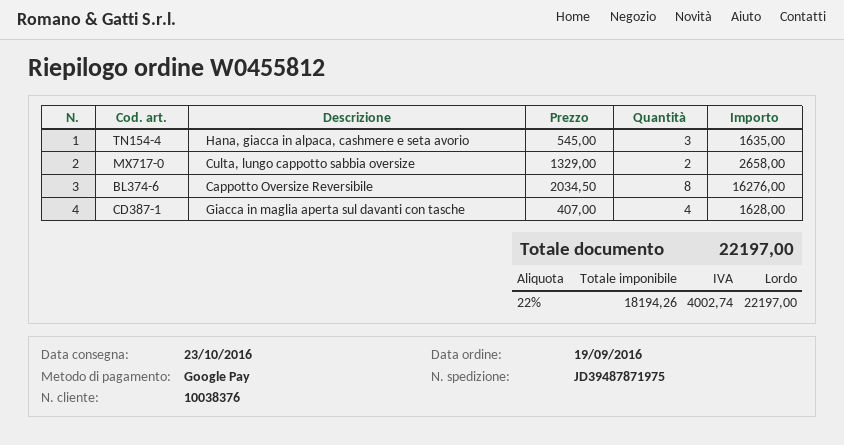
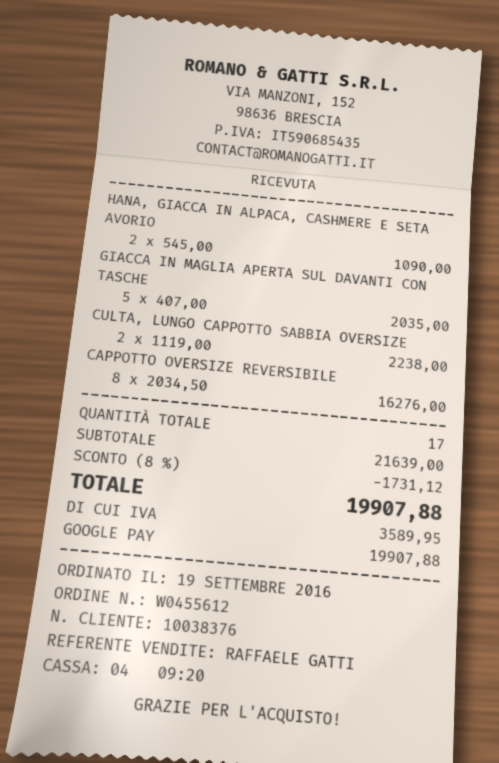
order number: W0455812 -> W0455612
Hana, giacca in alpaca, cashmere e seta avorio: 3 x 545.00 = 1635.00 -> 2 x 545.00 = 1090.00
Culta, lungo cappotto sabbia oversize: 2 x 1329.00 = 2658.00 -> 2 x 1119.00 = 2238.00
Giacca in maglia aperta sul davanti con tasche: 4 x 407.00 = 1628.00 -> 5 x 407.00 = 2035.00
discount: none -> 8% = 1731.12
tax: 4002.74 -> 3589.95
total: 22197.00 -> 19907.88

